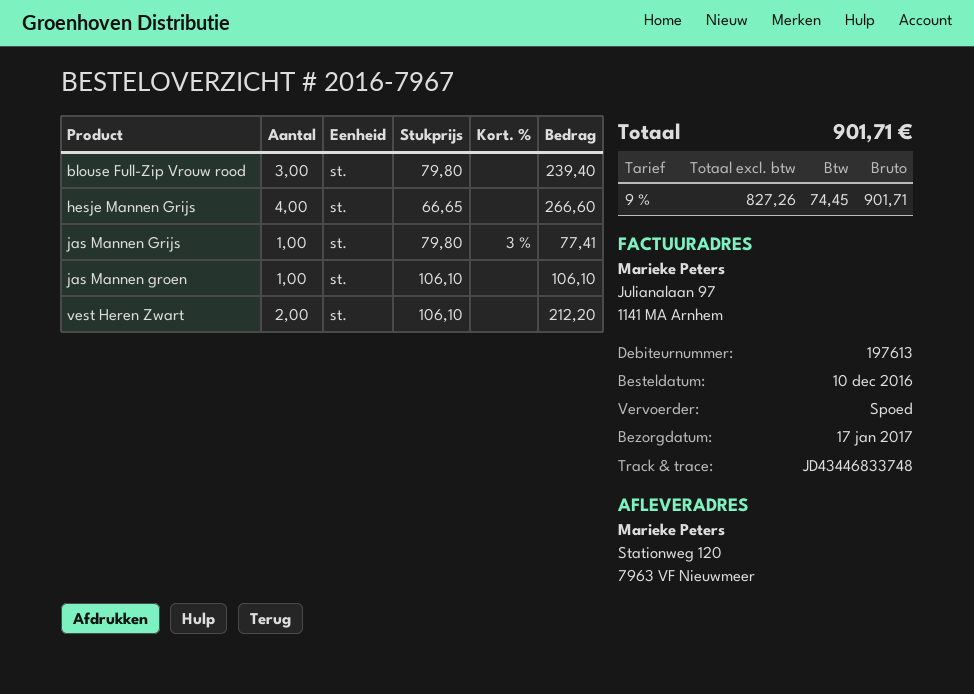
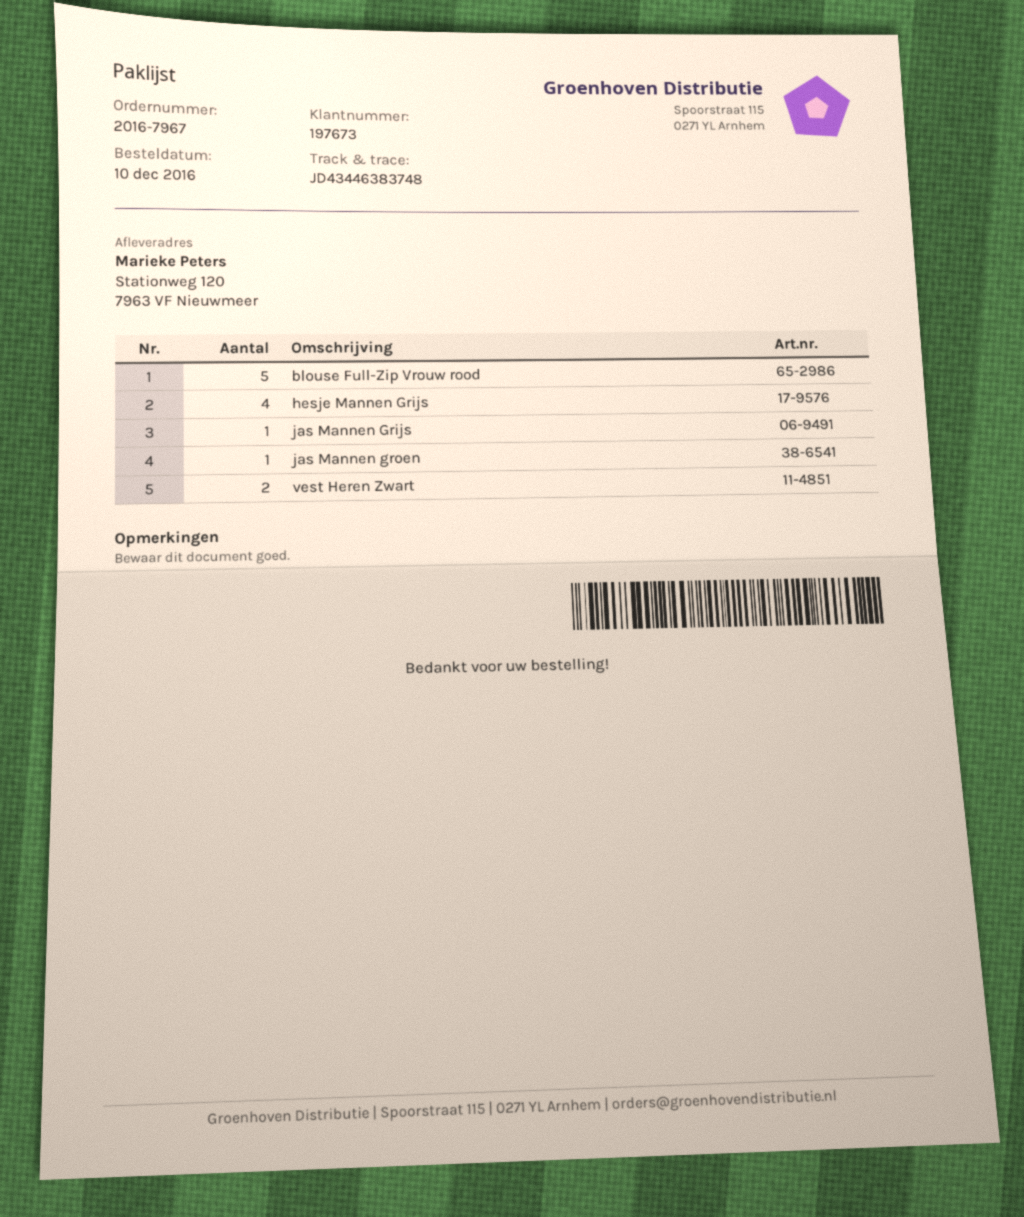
customer number: 197613 -> 197673
tracking number: JD43446833748 -> JD43446383748
blouse Full-Zip Vrouw rood: 3 -> 5

